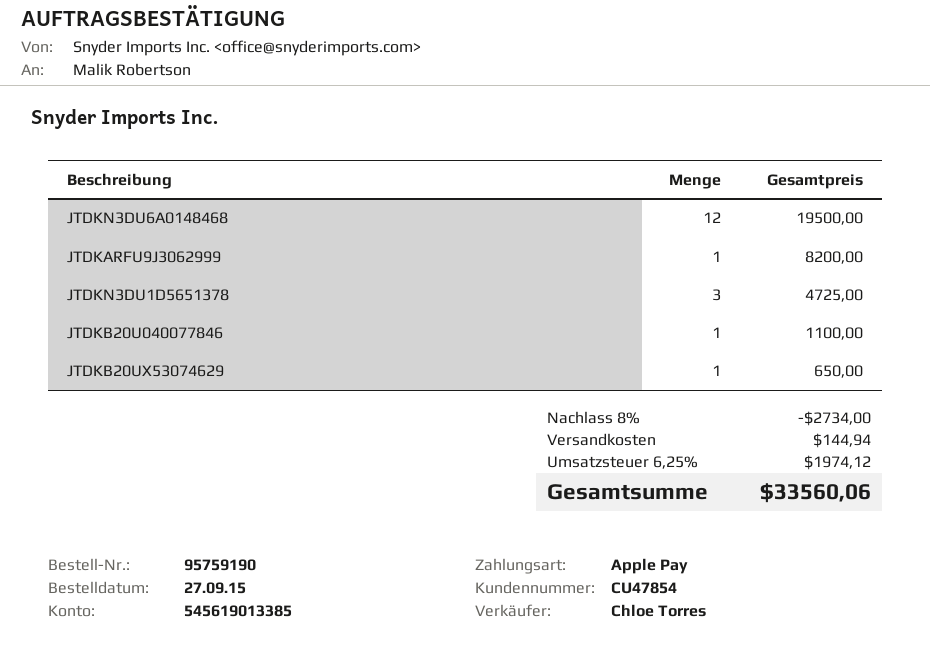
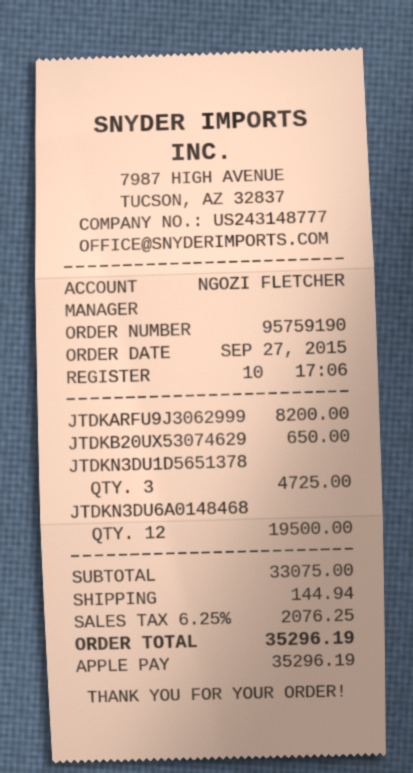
sales rep: Chloe Torres -> NGOZI FLETCHER
JTDKB20U040077846: 1 for 1100.00 -> none
discount: 8% = 2734.00 -> none
tax: 6.25% = 1974.12 -> 6.25% = 2076.25
total: 33560.06 -> 35296.19

